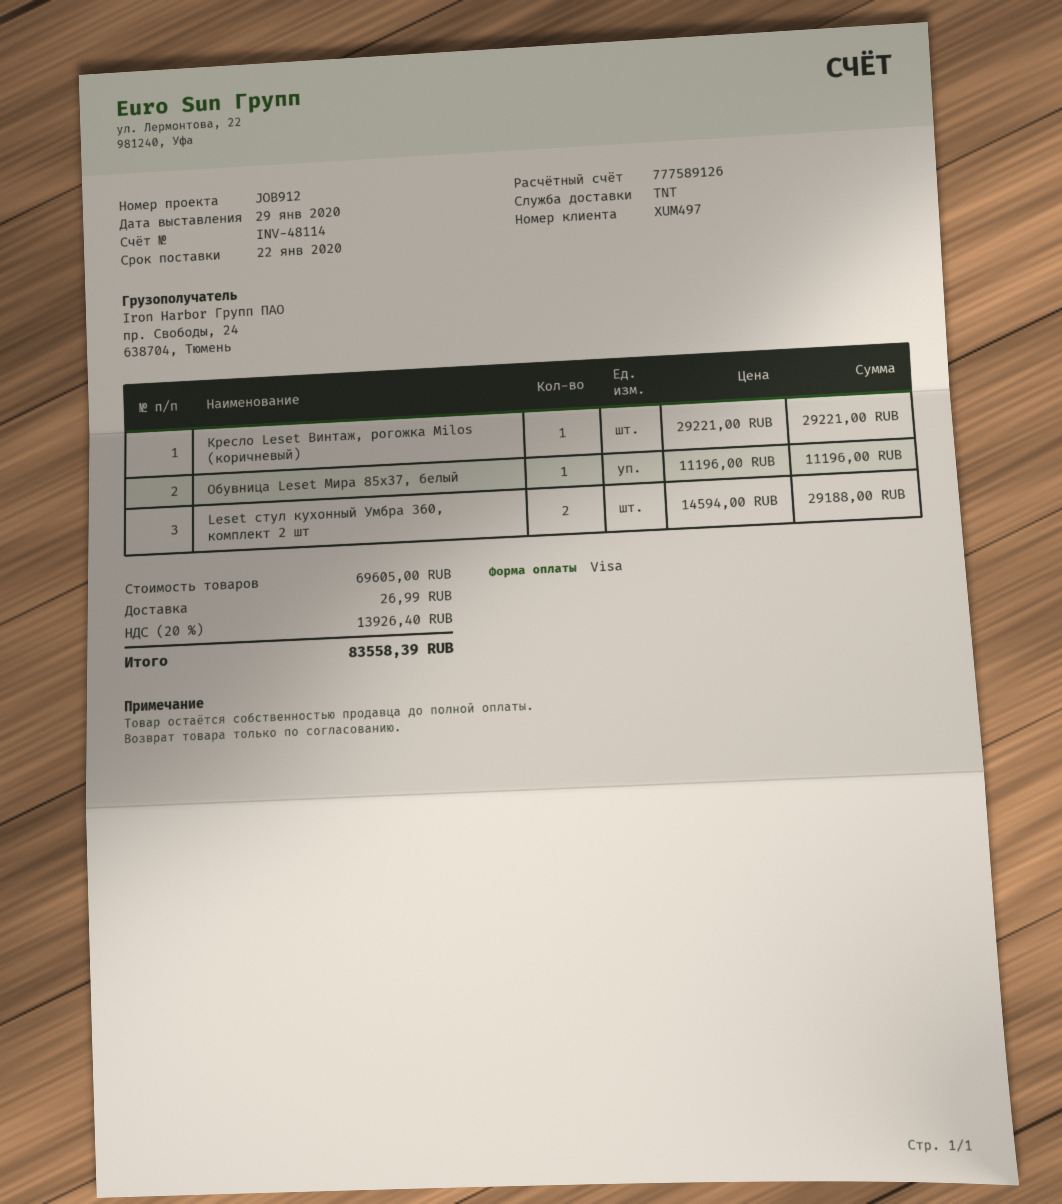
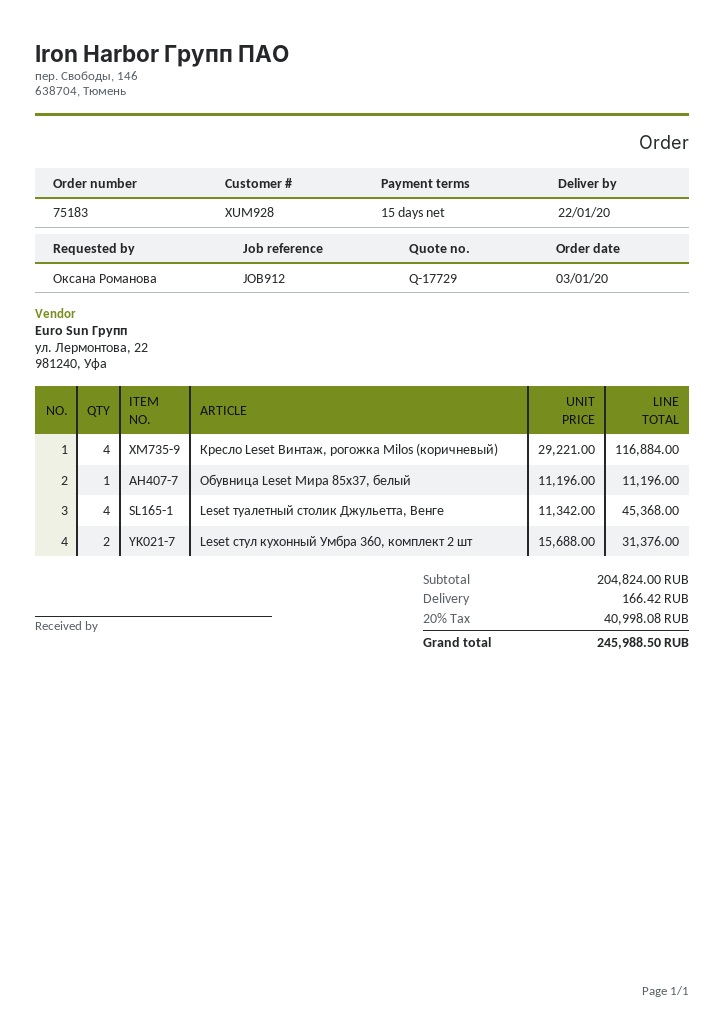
customer number: XUM497 -> XUM928
Кресло Leset Винтаж, рогожка Milos (коричневый): 1 x 29221.00 = 29221.00 -> 4 x 29221.00 = 116884.00
Leset стул кухонный Умбра 360, комплект 2 шт: 2 x 14594.00 = 29188.00 -> 2 x 15688.00 = 31376.00
Leset туалетный столик Джульетта, Венге: none -> 4 x 11342.00 = 45368.00
subtotal: 69605.00 -> 204824.00
shipping: 26.99 -> 166.42
tax: 20% = 13926.40 -> 20% = 40998.08
total: 83558.39 -> 245988.50

